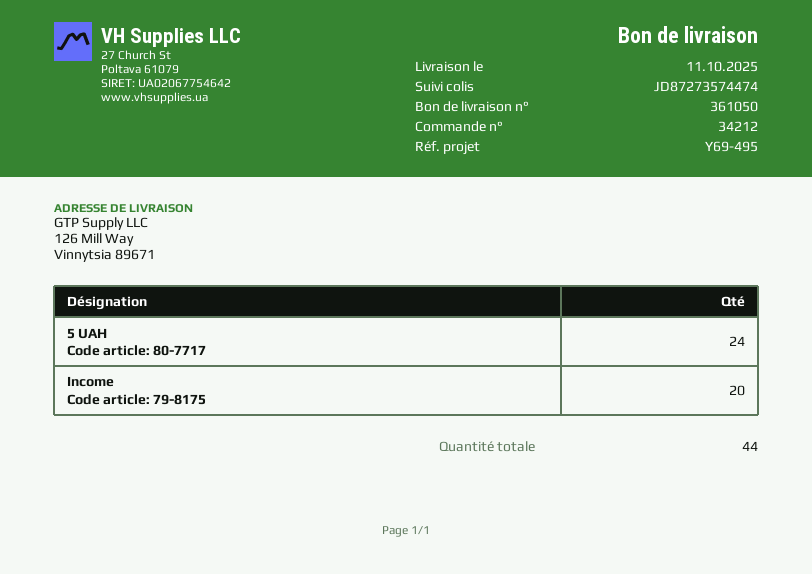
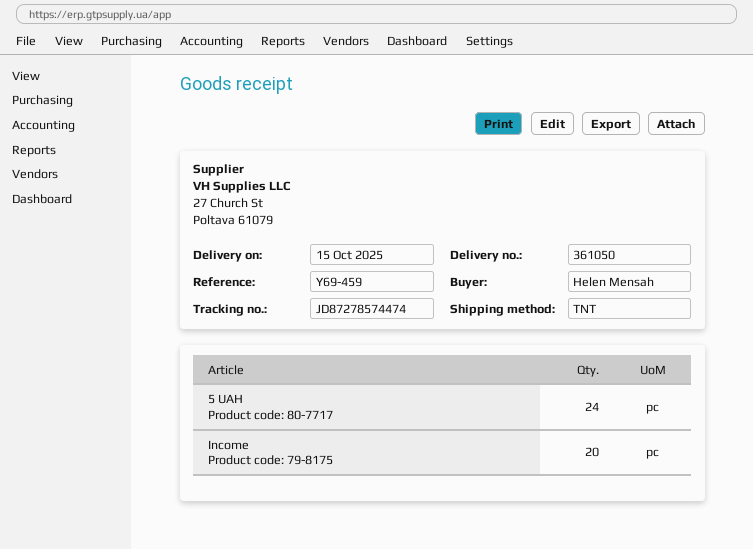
delivery date: 2025-10-11 -> 2025-10-15
reference: Y69-495 -> Y69-459
tracking number: JD87273574474 -> JD87278574474

